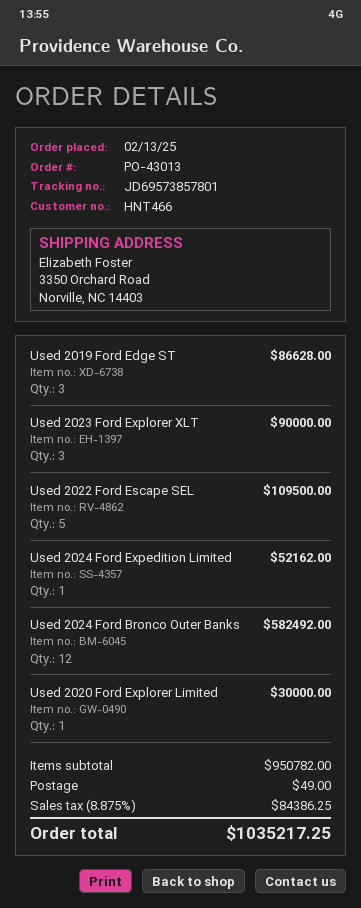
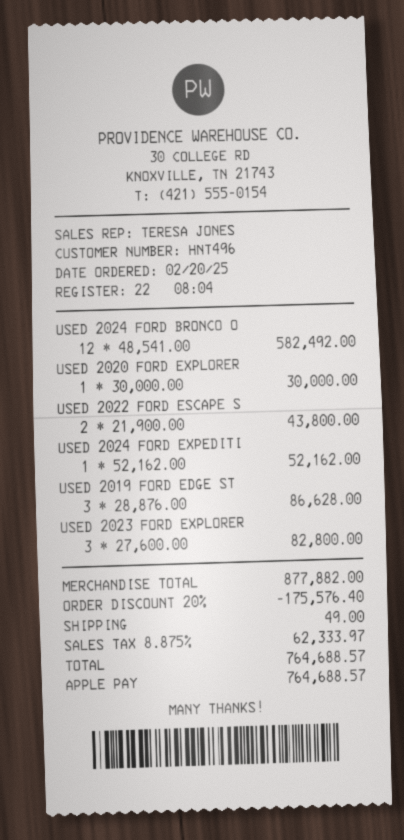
order date: 2025-02-13 -> 2025-02-20
customer number: HNT466 -> HNT496
Used 2023 Ford Explorer XLT: 3 for 90000.00 -> 3 for 82800.00
Used 2022 Ford Escape SEL: 5 for 109500.00 -> 2 for 43800.00
subtotal: 950782.00 -> 877882.00
discount: none -> 20% = 175576.40
tax: 8.875% = 84386.25 -> 8.875% = 62333.97
total: 1035217.25 -> 764688.57

